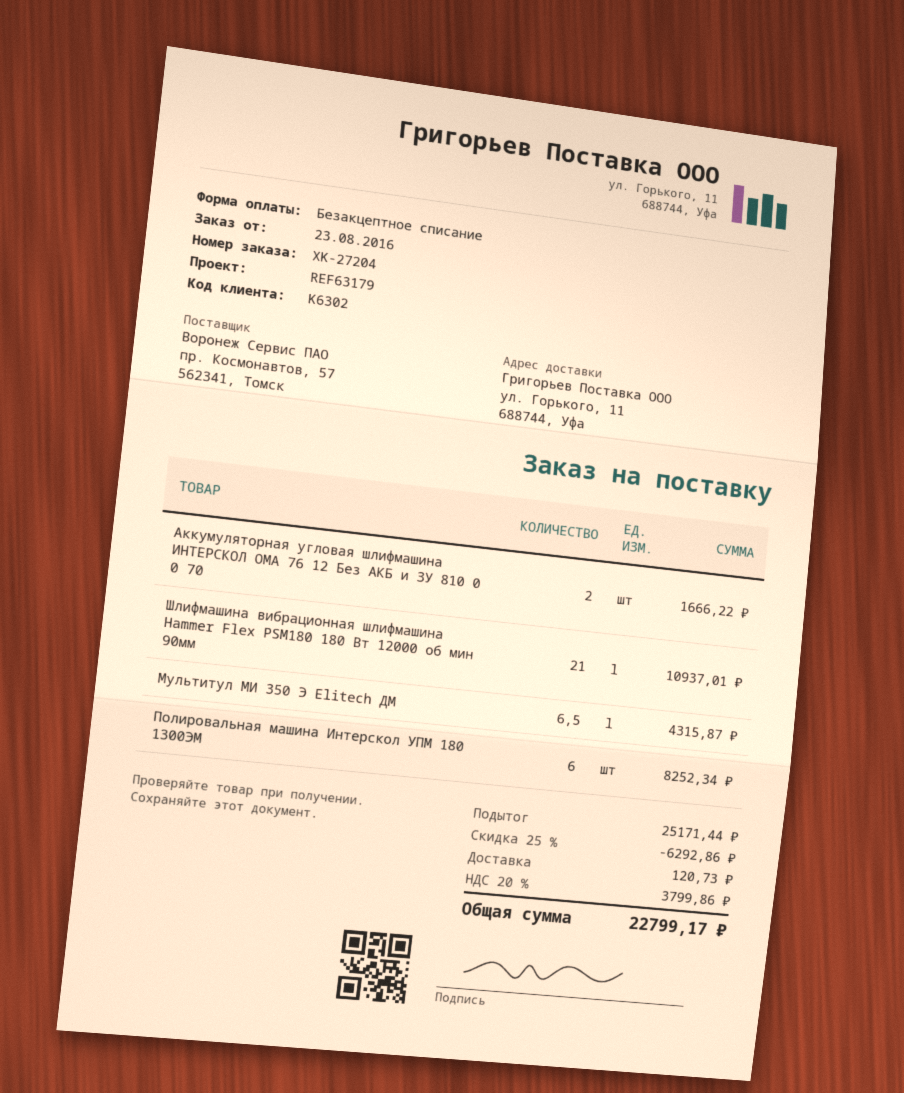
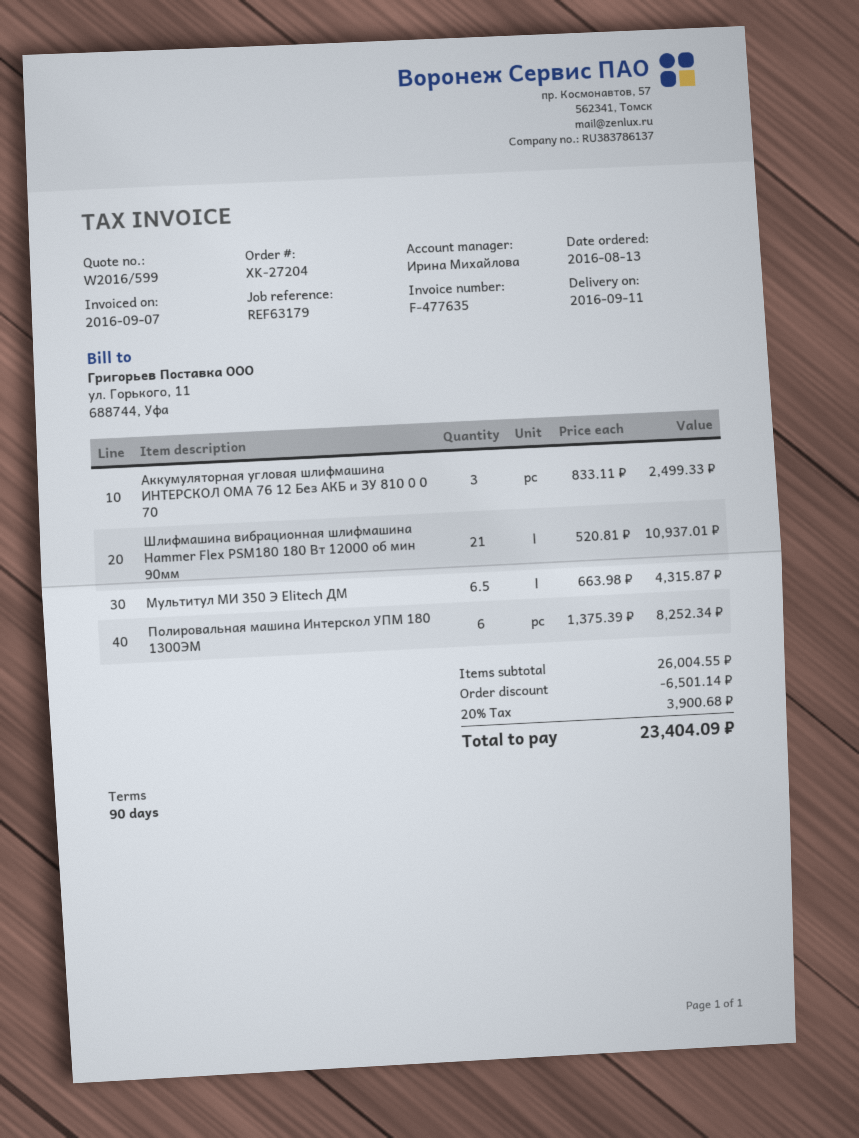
order date: 2016-08-23 -> 2016-08-13
Аккумуляторная угловая шлифмашина ИНТЕРСКОЛ ОМА 76 12 Без АКБ и ЗУ 810 0 0 70: 2 for 1666.22 -> 3 for 2499.33
subtotal: 25171.44 -> 26004.55
discount: 6292.86 -> 6501.14
shipping: 120.73 -> none
tax: 20% = 3799.86 -> 20% = 3900.68
total: 22799.17 -> 23404.09

